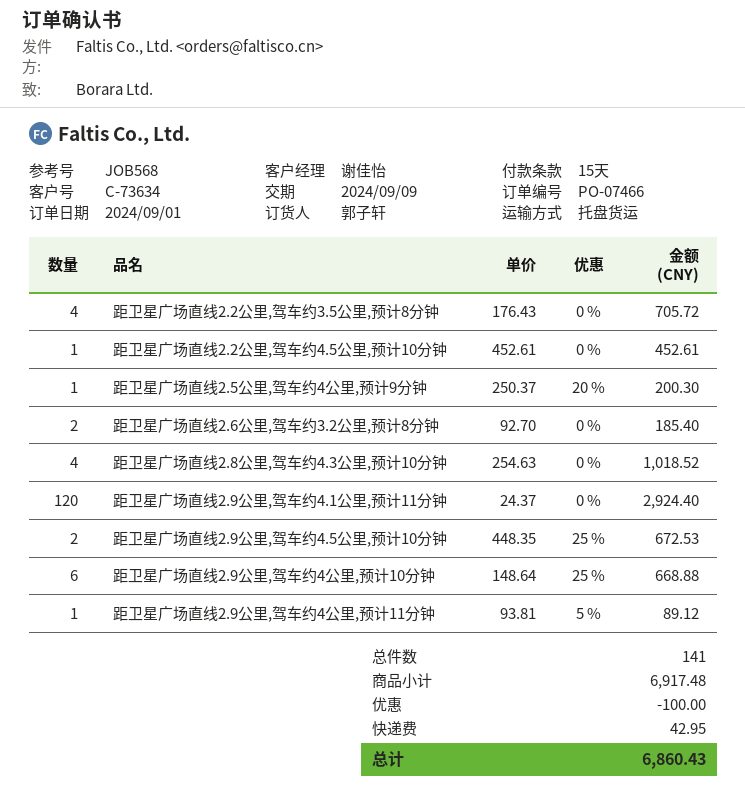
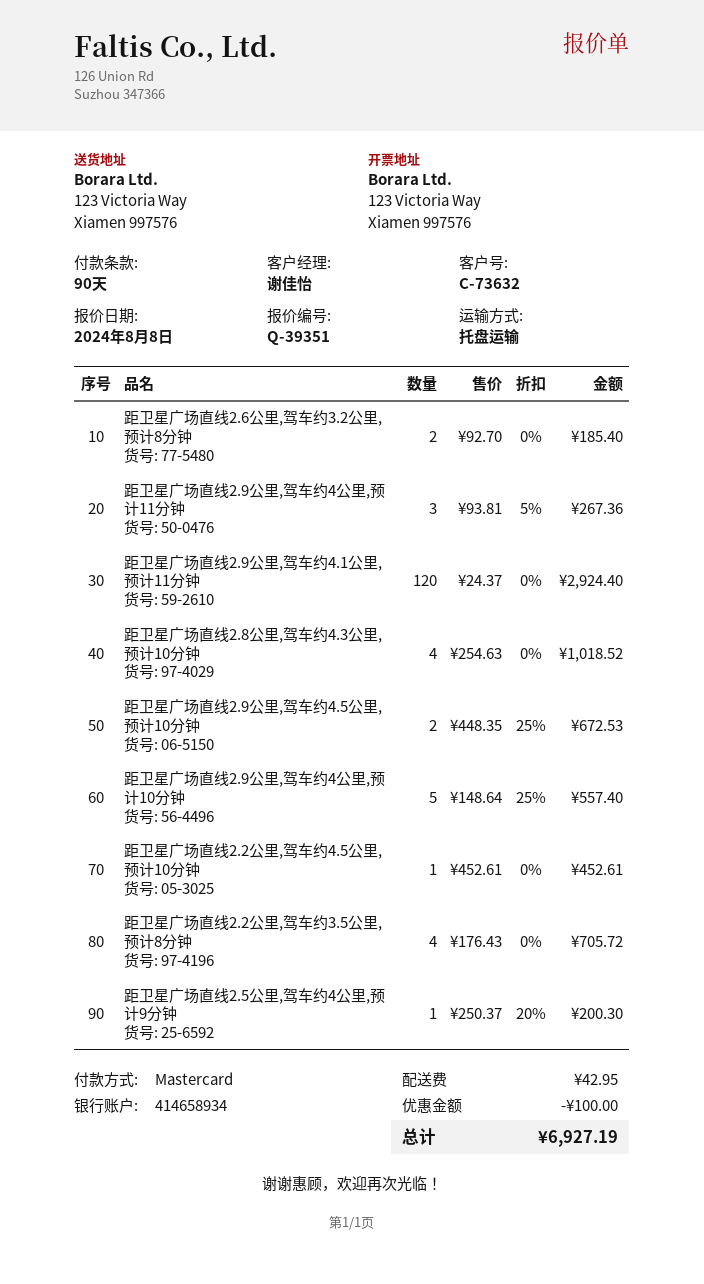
payment terms: 15 days -> 90 days
customer number: C-73634 -> C-73632
距卫星广场直线2.9公里,驾车约4公里,预计10分钟: 6 x 148.64 - 25% = 668.88 -> 5 x 148.64 - 25% = 557.40
距卫星广场直线2.9公里,驾车约4公里,预计11分钟: 1 x 93.81 - 5% = 89.12 -> 3 x 93.81 - 5% = 267.36
total: 6860.43 -> 6927.19

